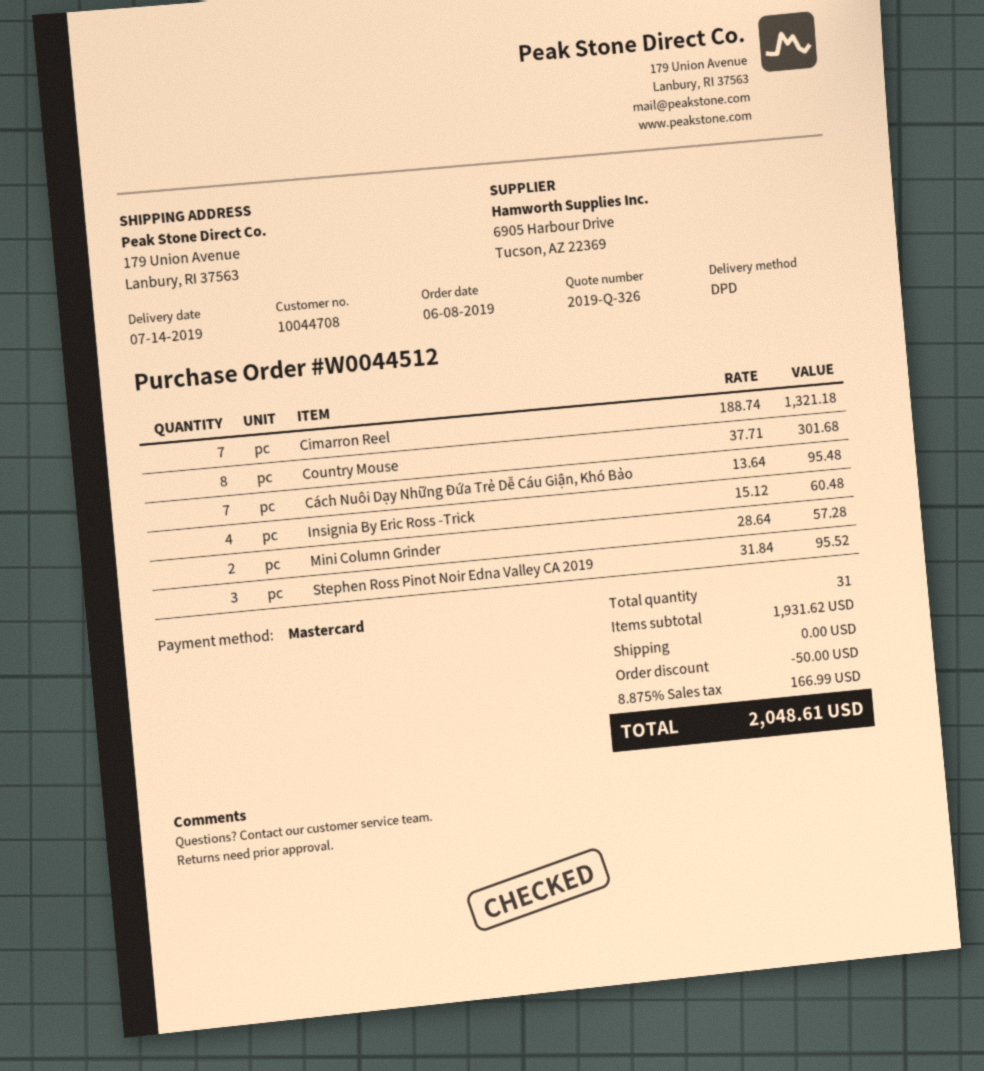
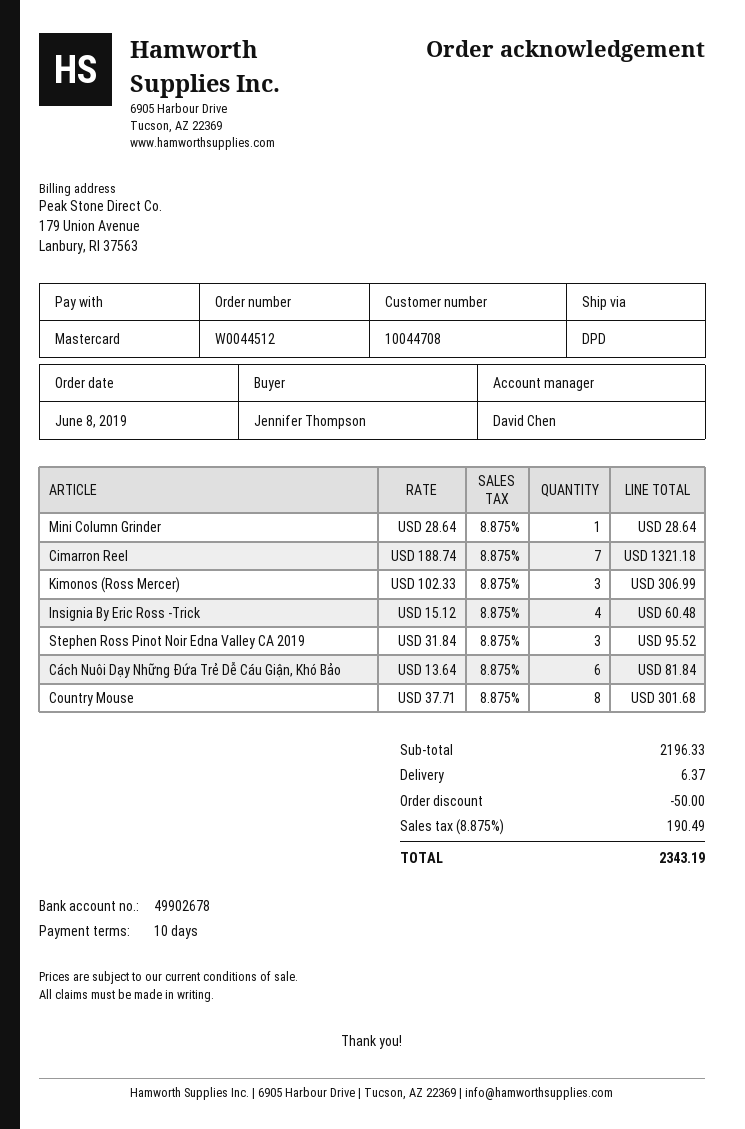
Cách Nuôi Dạy Những Đứa Trẻ Dễ Cáu Giận, Khó Bảo: 7 x 13.64 = 95.48 -> 6 x 13.64 = 81.84
Mini Column Grinder: 2 x 28.64 = 57.28 -> 1 x 28.64 = 28.64
Kimonos (Ross Mercer): none -> 3 x 102.33 = 306.99
subtotal: 1931.62 -> 2196.33
shipping: 0.00 -> 6.37
tax: 8.875% = 166.99 -> 8.875% = 190.49
total: 2048.61 -> 2343.19

